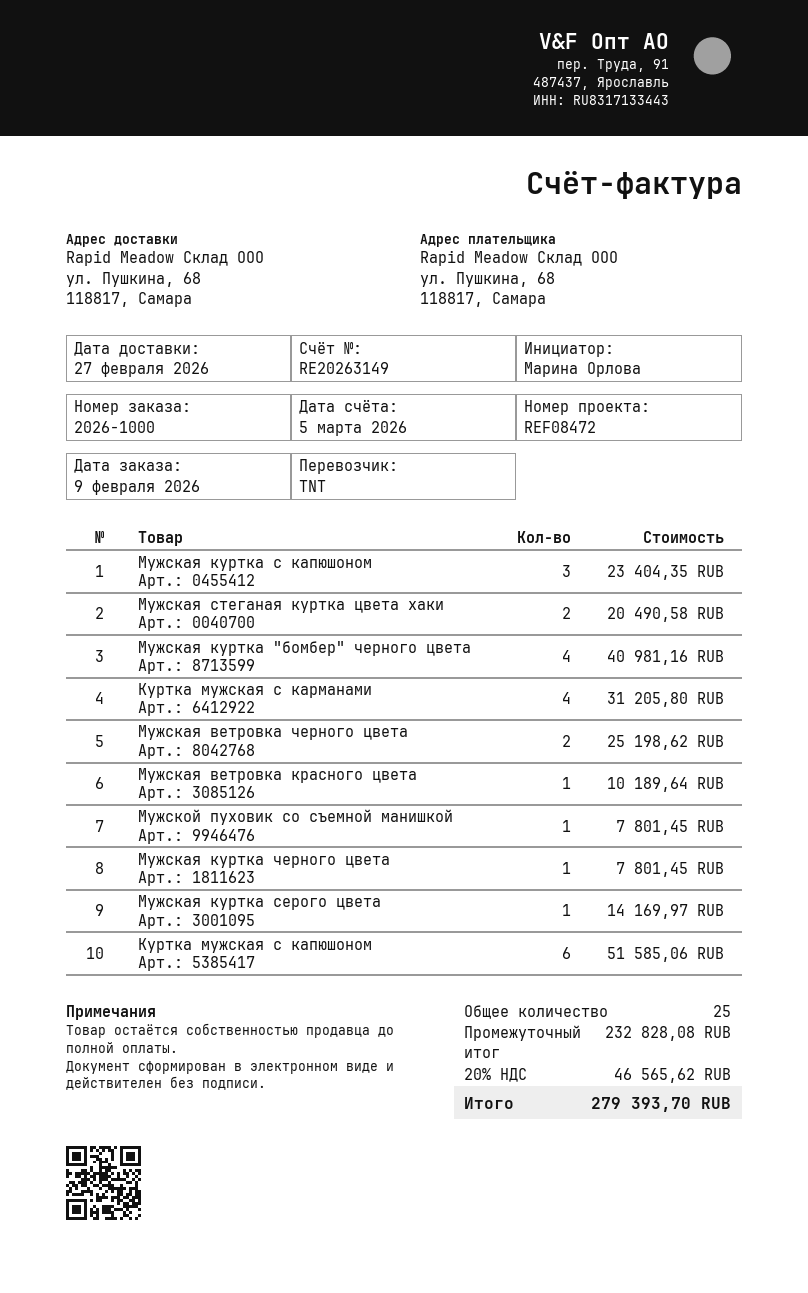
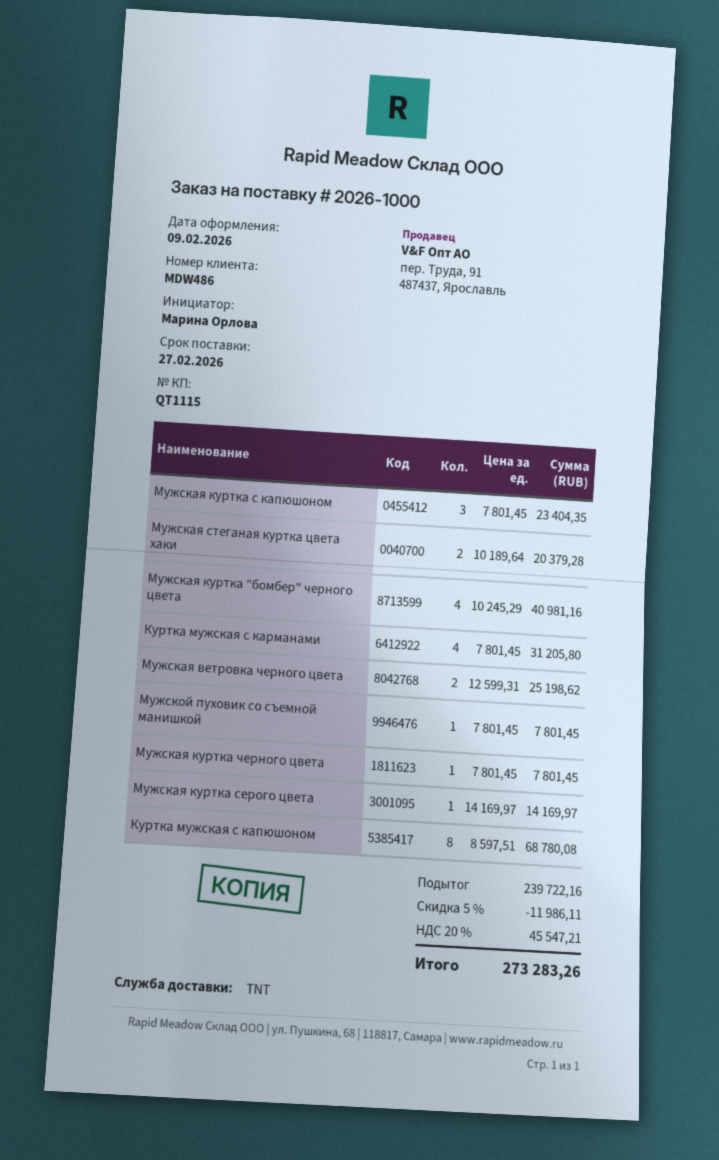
Мужская стеганая куртка цвета хаки: 2 for 20490.58 -> 2 for 20379.28
Мужская ветровка красного цвета: 1 for 10189.64 -> none
Куртка мужская с капюшоном: 6 for 51585.06 -> 8 for 68780.08
subtotal: 232828.08 -> 239722.16
discount: none -> 5% = 11986.11
tax: 20% = 46565.62 -> 20% = 45547.21
total: 279393.70 -> 273283.26

